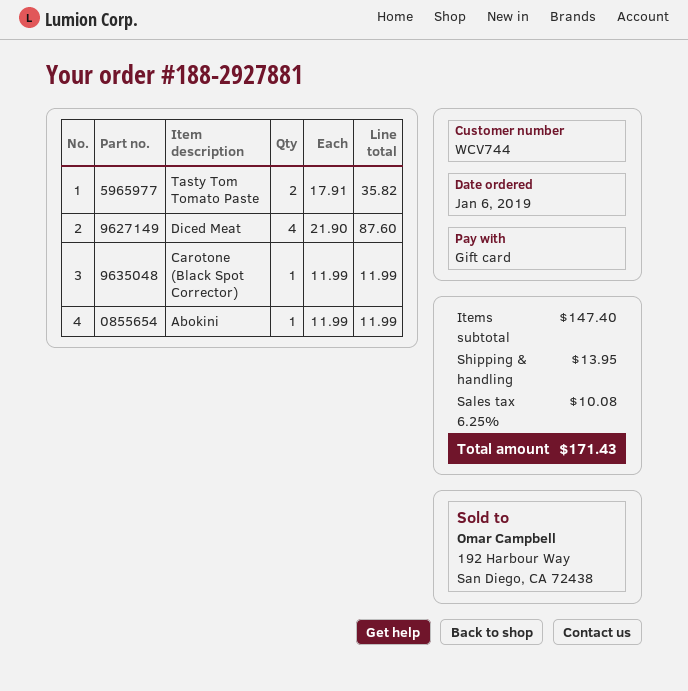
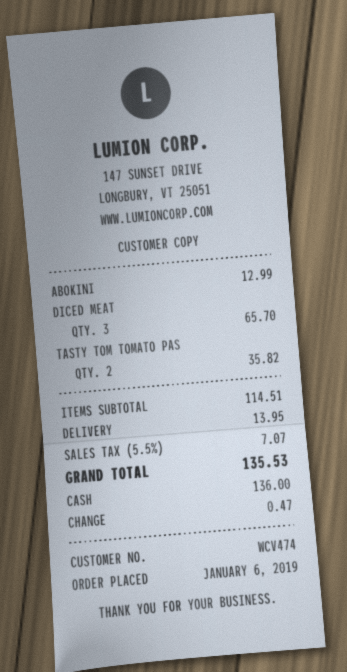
customer number: WCV744 -> WCV474
payment method: gift card -> cash
Diced Meat: 4 for 87.60 -> 3 for 65.70
Carotone (Black Spot Corrector): 1 for 11.99 -> none
Abokini: 1 for 11.99 -> 1 for 12.99
subtotal: 147.40 -> 114.51
tax: 6.25% = 10.08 -> 5.5% = 7.07
total: 171.43 -> 135.53

